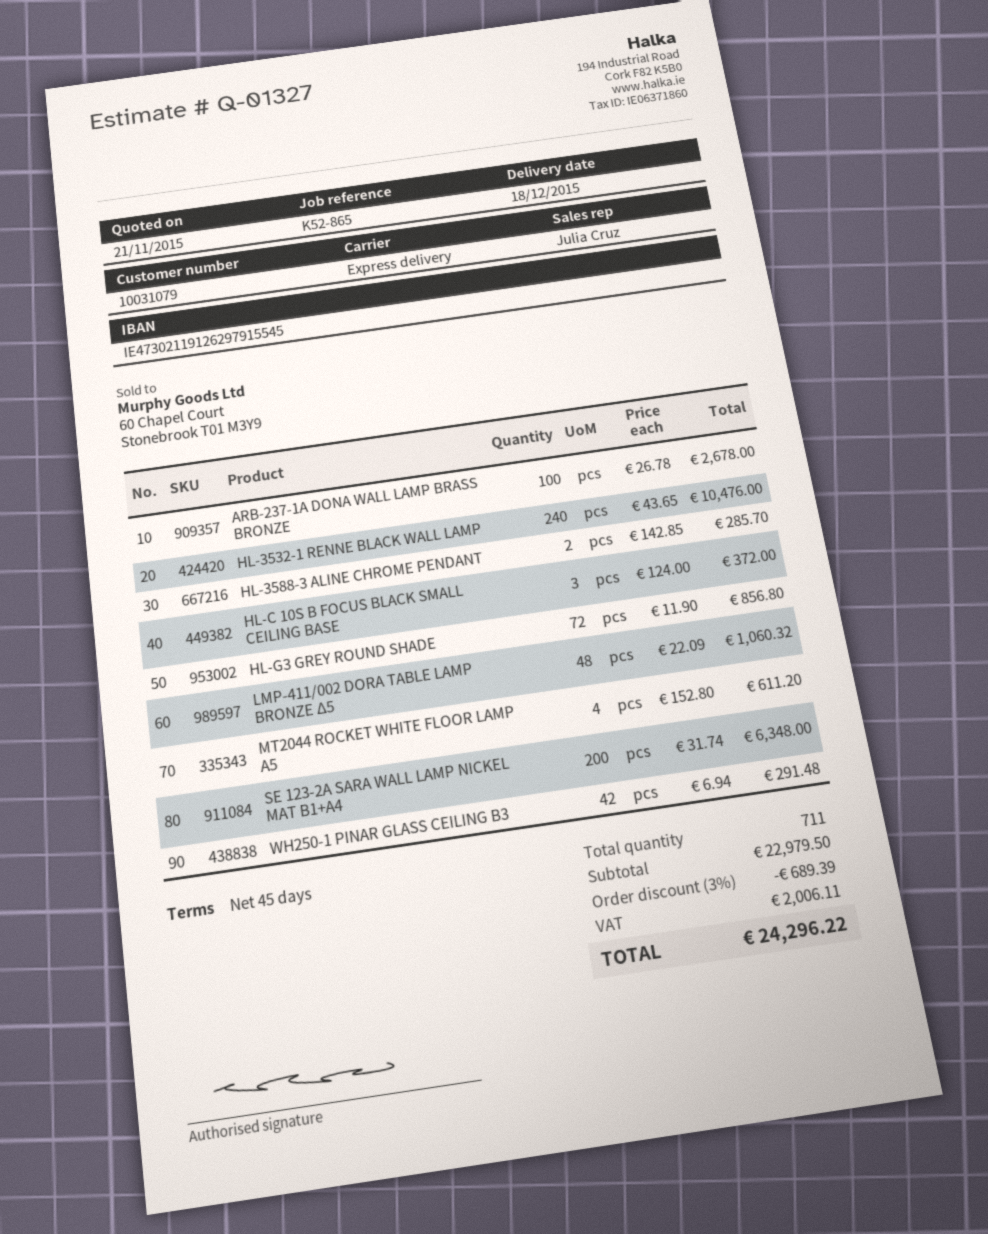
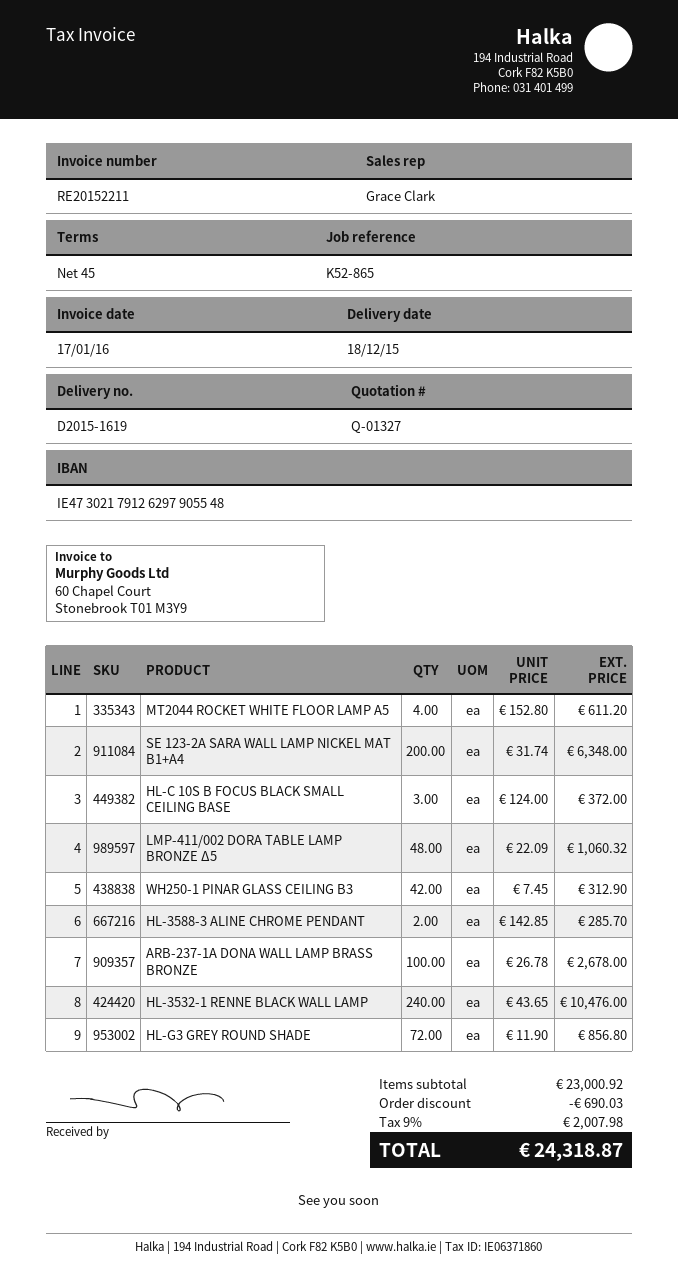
sales rep: Julia Cruz -> Grace Clark
bank account: IE47302119126297915545 -> IE47302179126297905548
WH250-1 PINAR GLASS CEILING B3: 42 x 6.94 = 291.48 -> 42 x 7.45 = 312.90
subtotal: 22979.50 -> 23000.92
discount: 689.39 -> 690.03
tax: 2006.11 -> 2007.98
total: 24296.22 -> 24318.87

